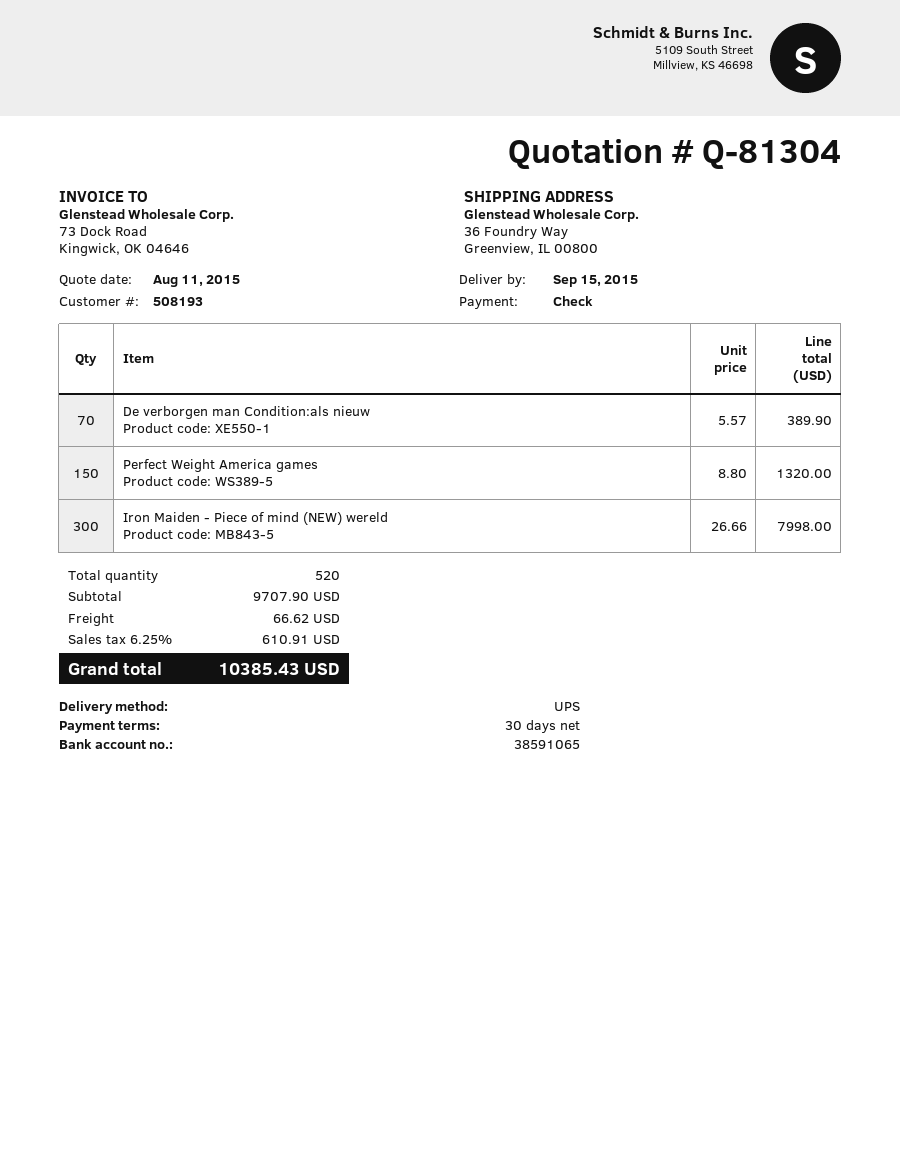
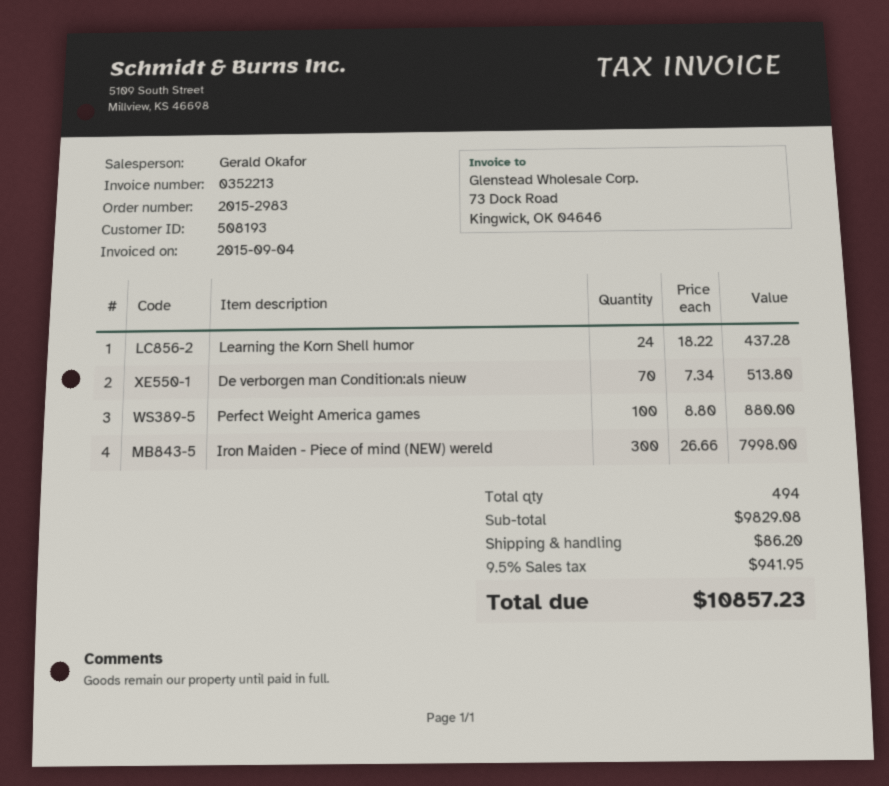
De verborgen man Condition:als nieuw: 70 x 5.57 = 389.90 -> 70 x 7.34 = 513.80
Perfect Weight America games: 150 x 8.80 = 1320.00 -> 100 x 8.80 = 880.00
Learning the Korn Shell humor: none -> 24 x 18.22 = 437.28
total quantity: 520 -> 494
subtotal: 9707.90 -> 9829.08
shipping: 66.62 -> 86.20
tax: 6.25% = 610.91 -> 9.5% = 941.95
total: 10385.43 -> 10857.23

